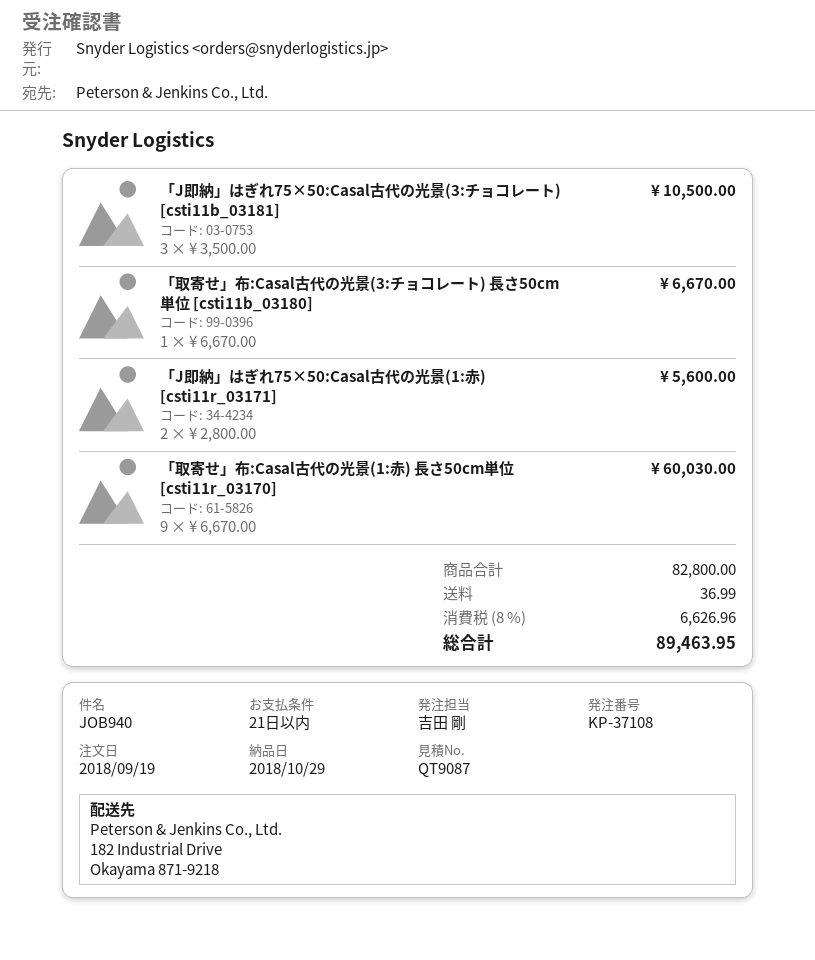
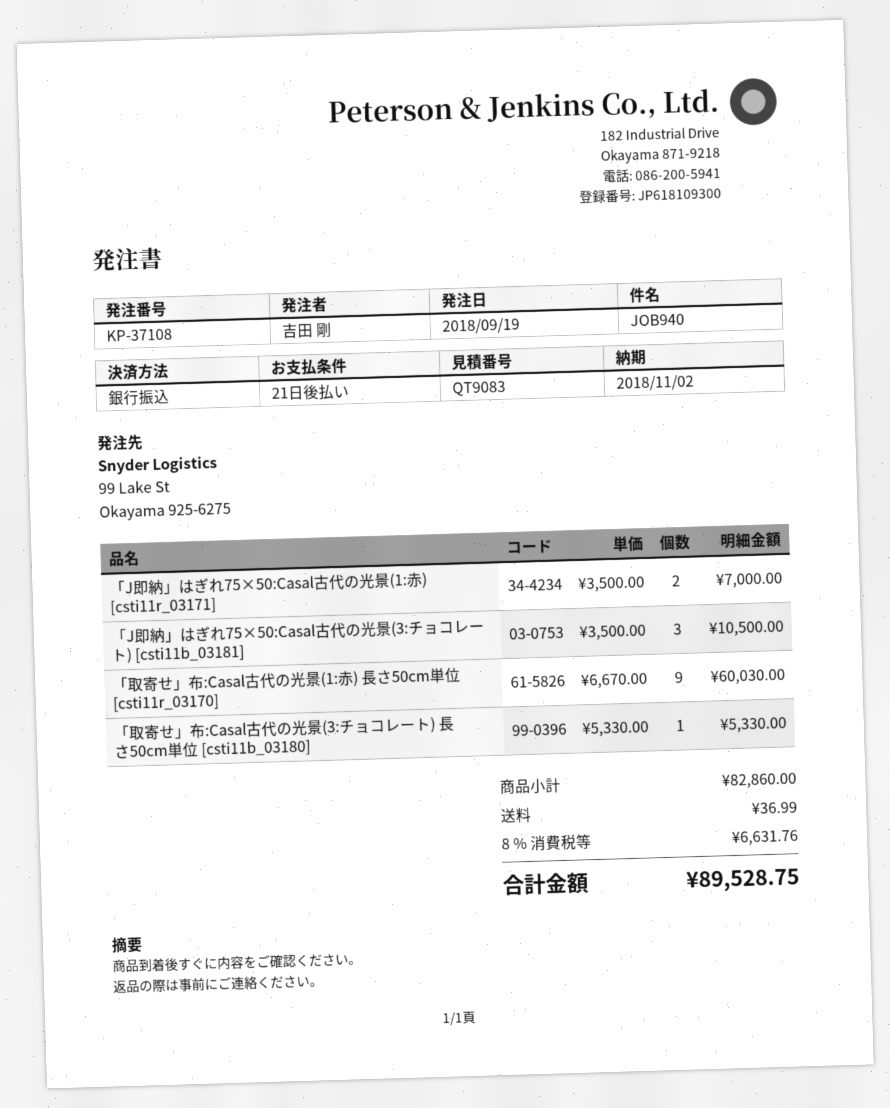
quote number: QT9087 -> QT9083
delivery date: 2018-10-29 -> 2018-11-02
「取寄せ」布:Casal古代の光景(3:チョコレート) 長さ50cm単位 [csti11b_03180]: 1 x 6670.00 = 6670.00 -> 1 x 5330.00 = 5330.00
「J即納」はぎれ75×50:Casal古代の光景(1:赤) [csti11r_03171]: 2 x 2800.00 = 5600.00 -> 2 x 3500.00 = 7000.00
subtotal: 82800.00 -> 82860.00
tax: 8% = 6626.96 -> 8% = 6631.76
total: 89463.95 -> 89528.75

